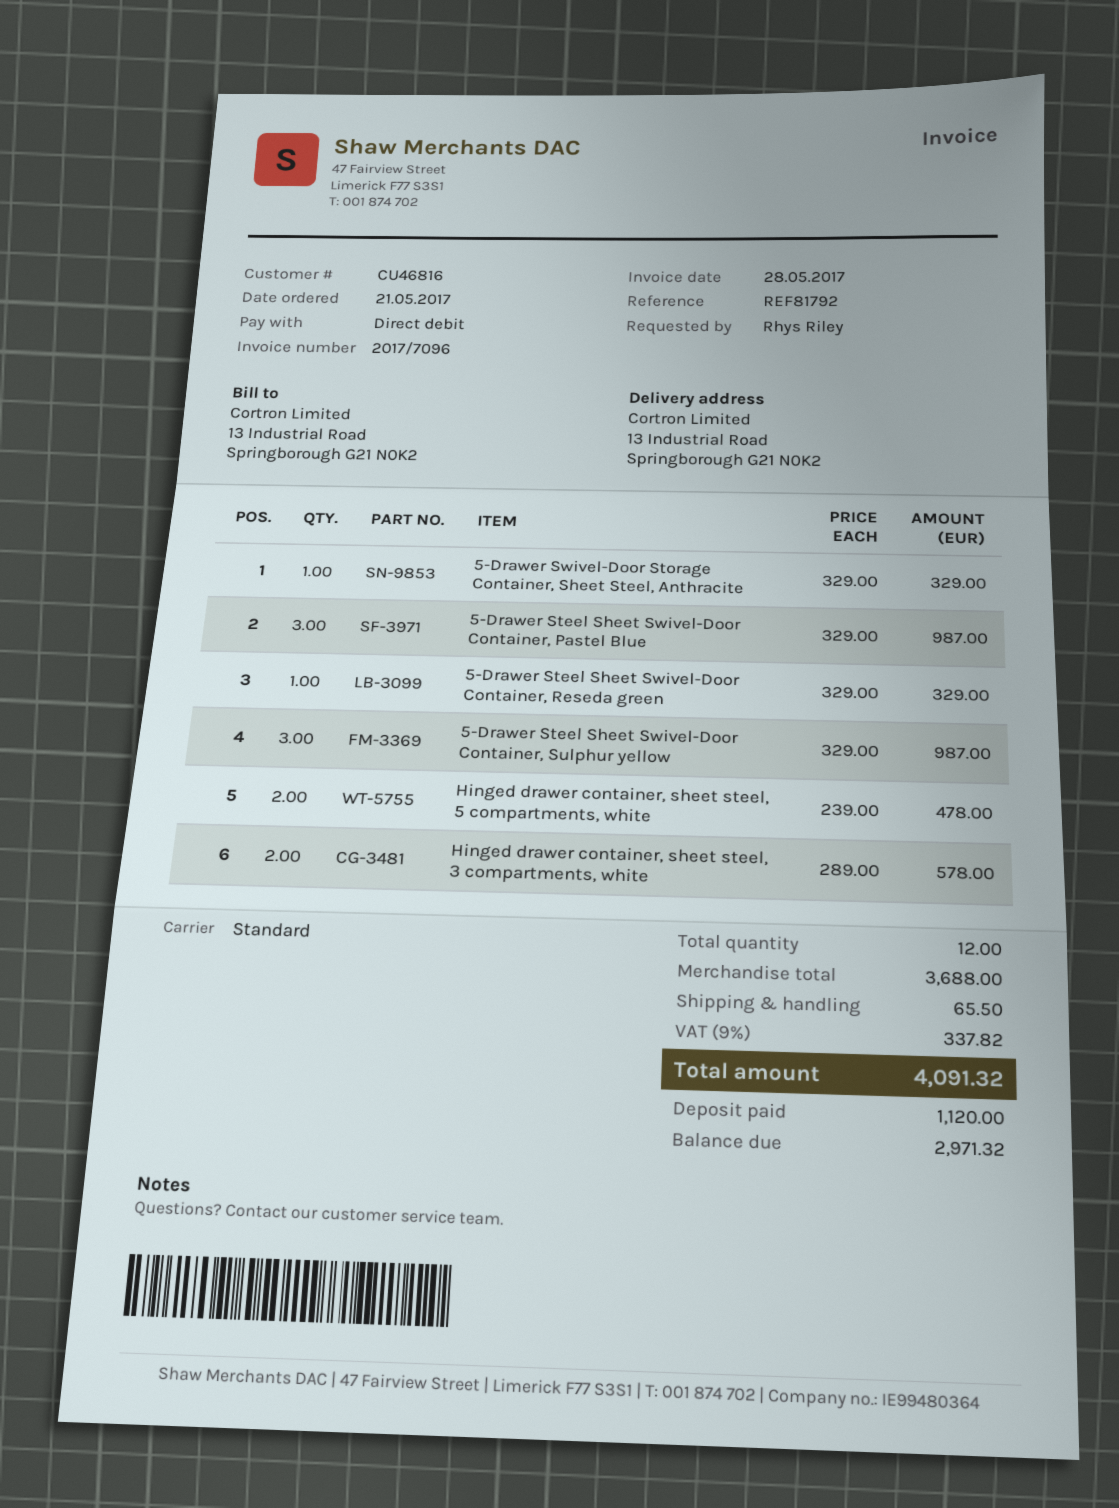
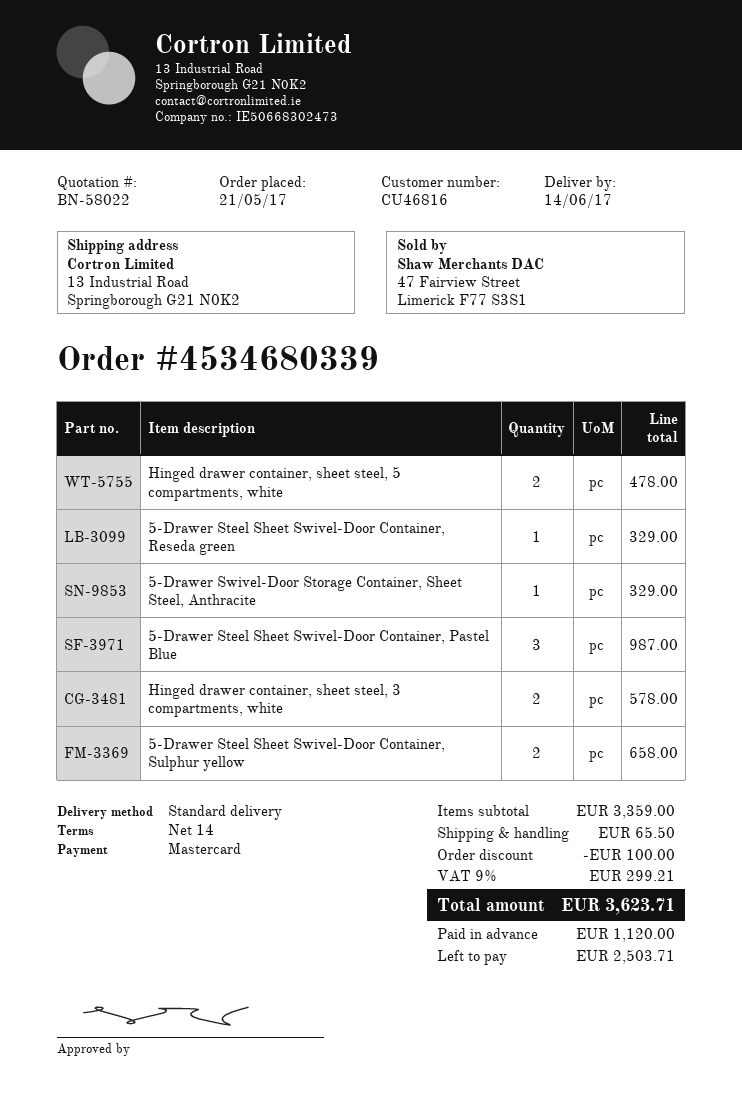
payment method: direct debit -> Mastercard
5-Drawer Steel Sheet Swivel-Door Container, Sulphur yellow: 3 for 987.00 -> 2 for 658.00
subtotal: 3688.00 -> 3359.00
discount: none -> 100.00
tax: 9% = 337.82 -> 9% = 299.21
total: 4091.32 -> 3623.71
balance: 2971.32 -> 2503.71

